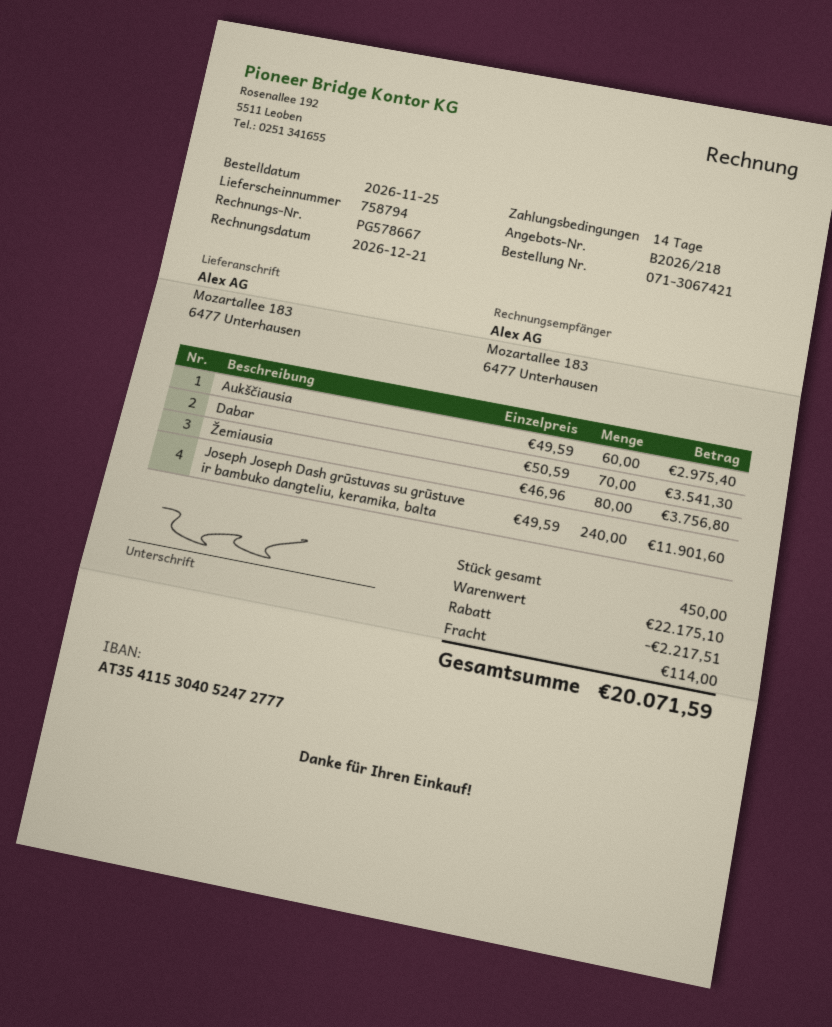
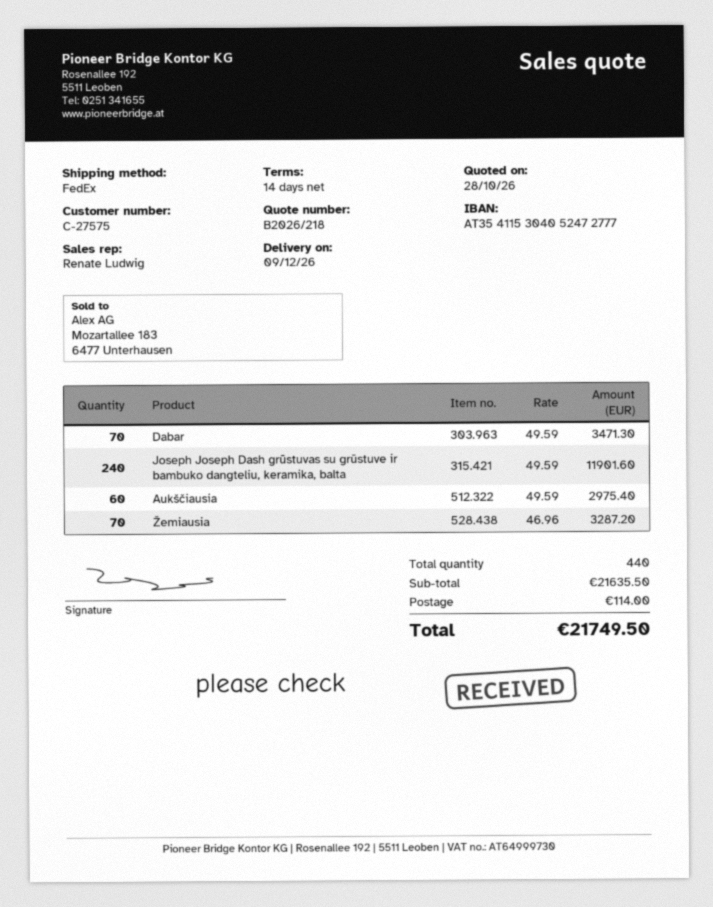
Dabar: 70 x 50.59 = 3541.30 -> 70 x 49.59 = 3471.30
Žemiausia: 80 x 46.96 = 3756.80 -> 70 x 46.96 = 3287.20
total quantity: 450 -> 440
subtotal: 22175.10 -> 21635.50
discount: 2217.51 -> none
total: 20071.59 -> 21749.50

